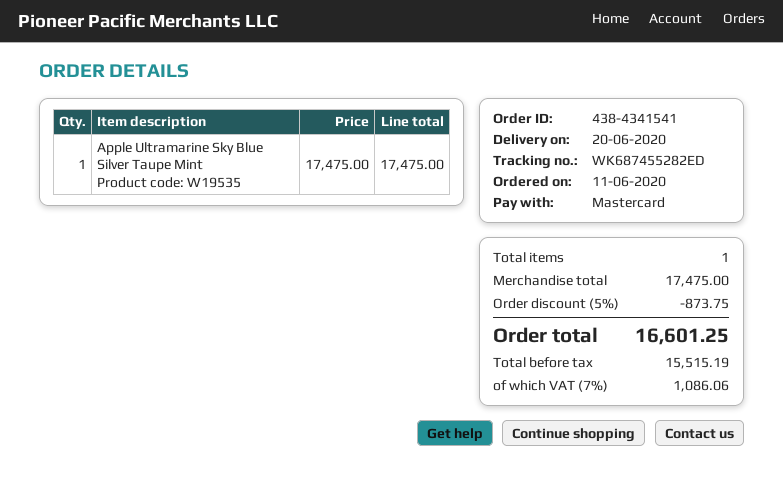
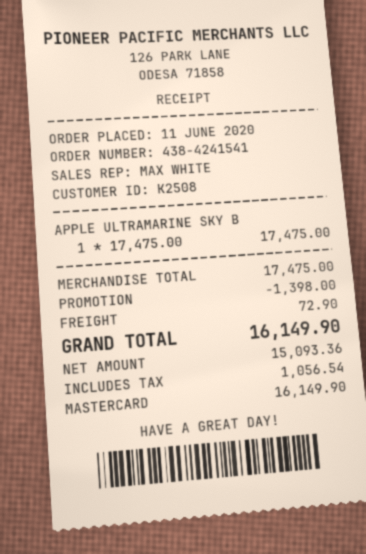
order number: 438-4341541 -> 438-4241541
discount: 873.75 -> 1398.00
shipping: none -> 72.90
net: 15515.19 -> 15093.36
tax: 1086.06 -> 1056.54
total: 16601.25 -> 16149.90

